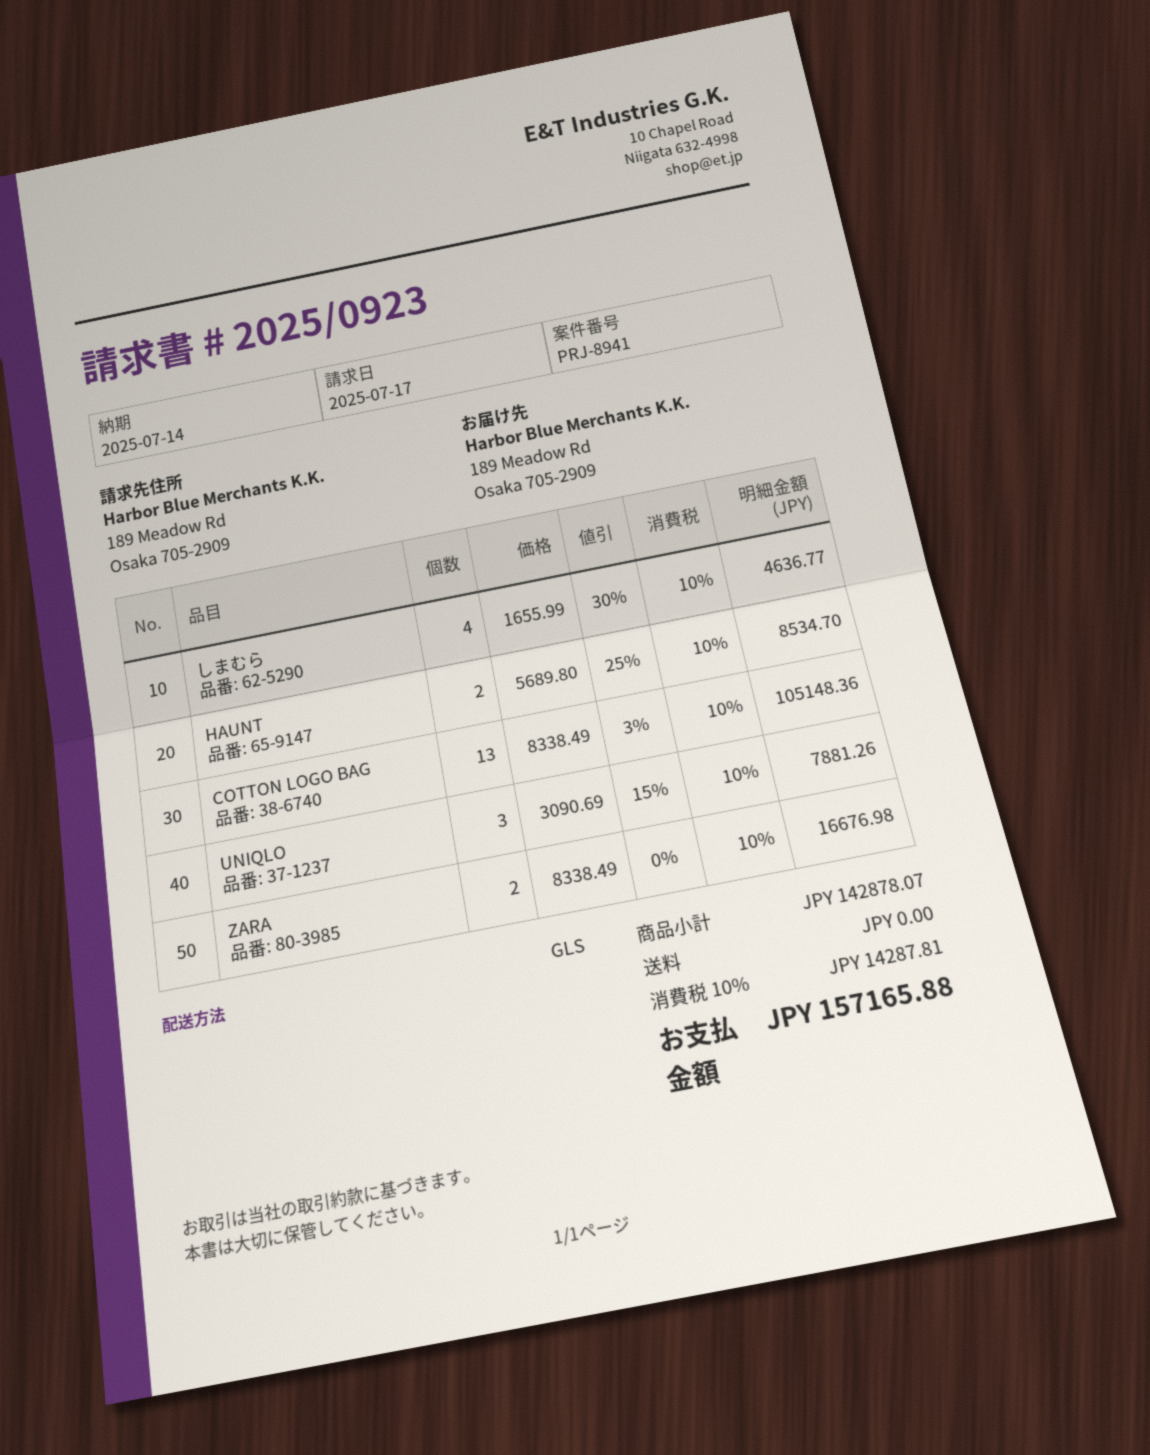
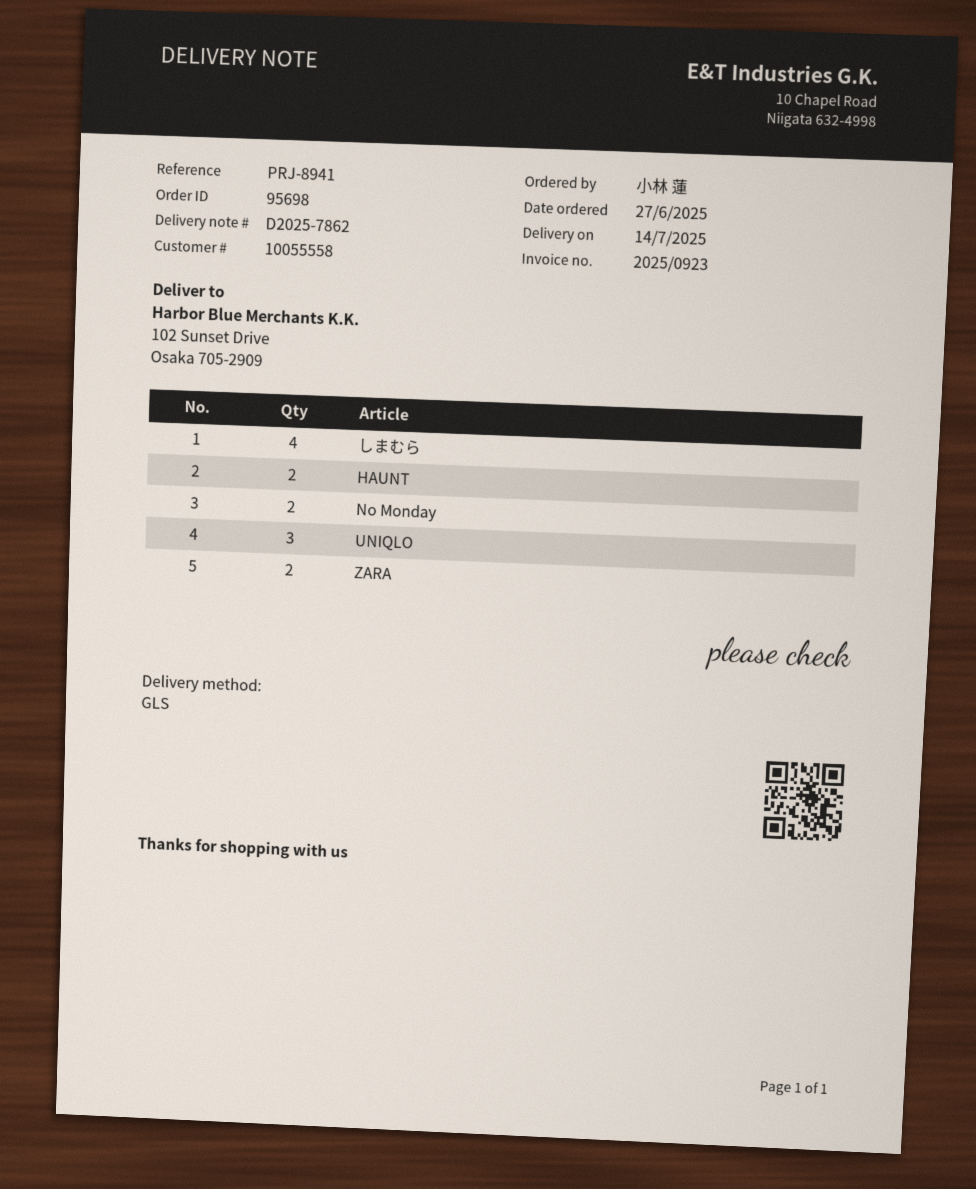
ship to: 189 Meadow Rd, Osaka 705-2909 -> 102 Sunset Drive, Osaka 705-2909
COTTON LOGO BAG: 13 -> none
No Monday: none -> 2

